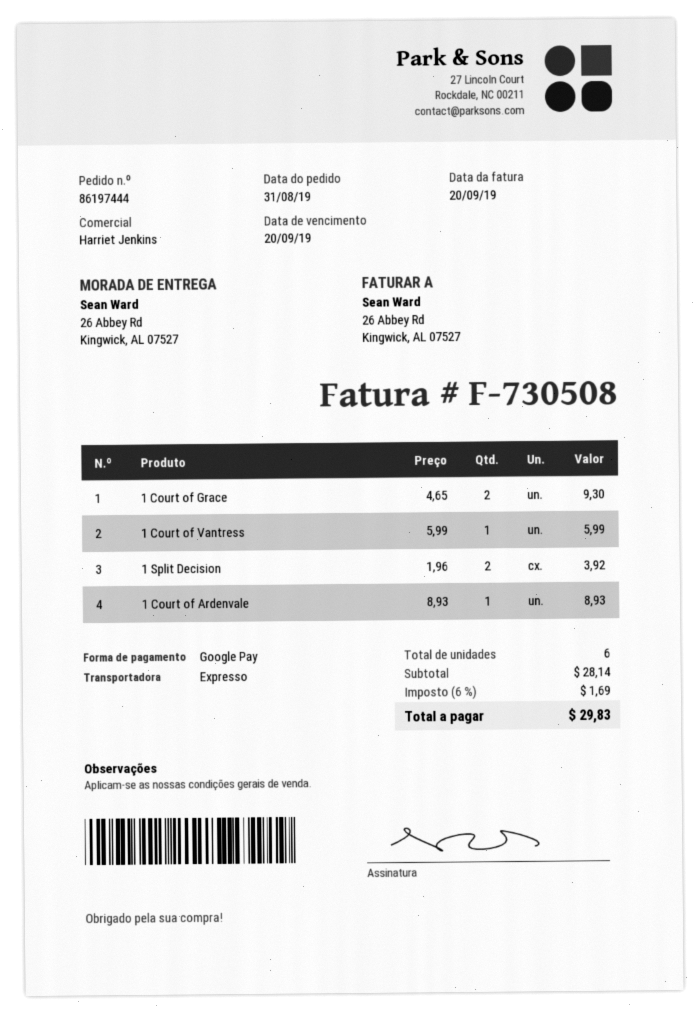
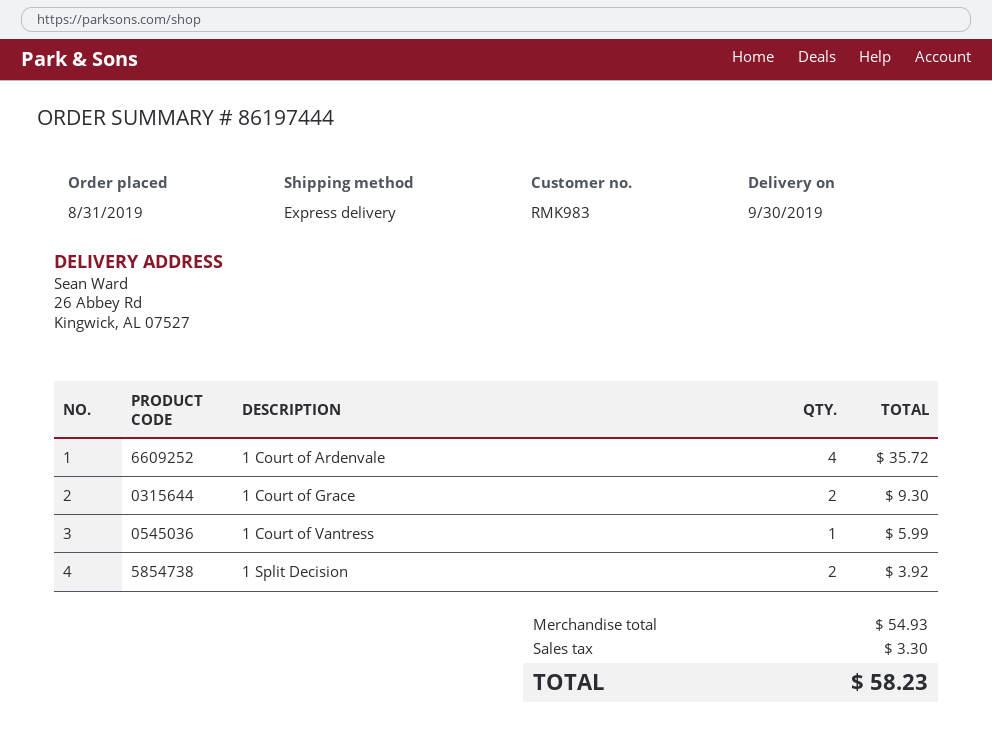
1 Court of Ardenvale: 1 for 8.93 -> 4 for 35.72
subtotal: 28.14 -> 54.93
tax: 1.69 -> 3.30
total: 29.83 -> 58.23

